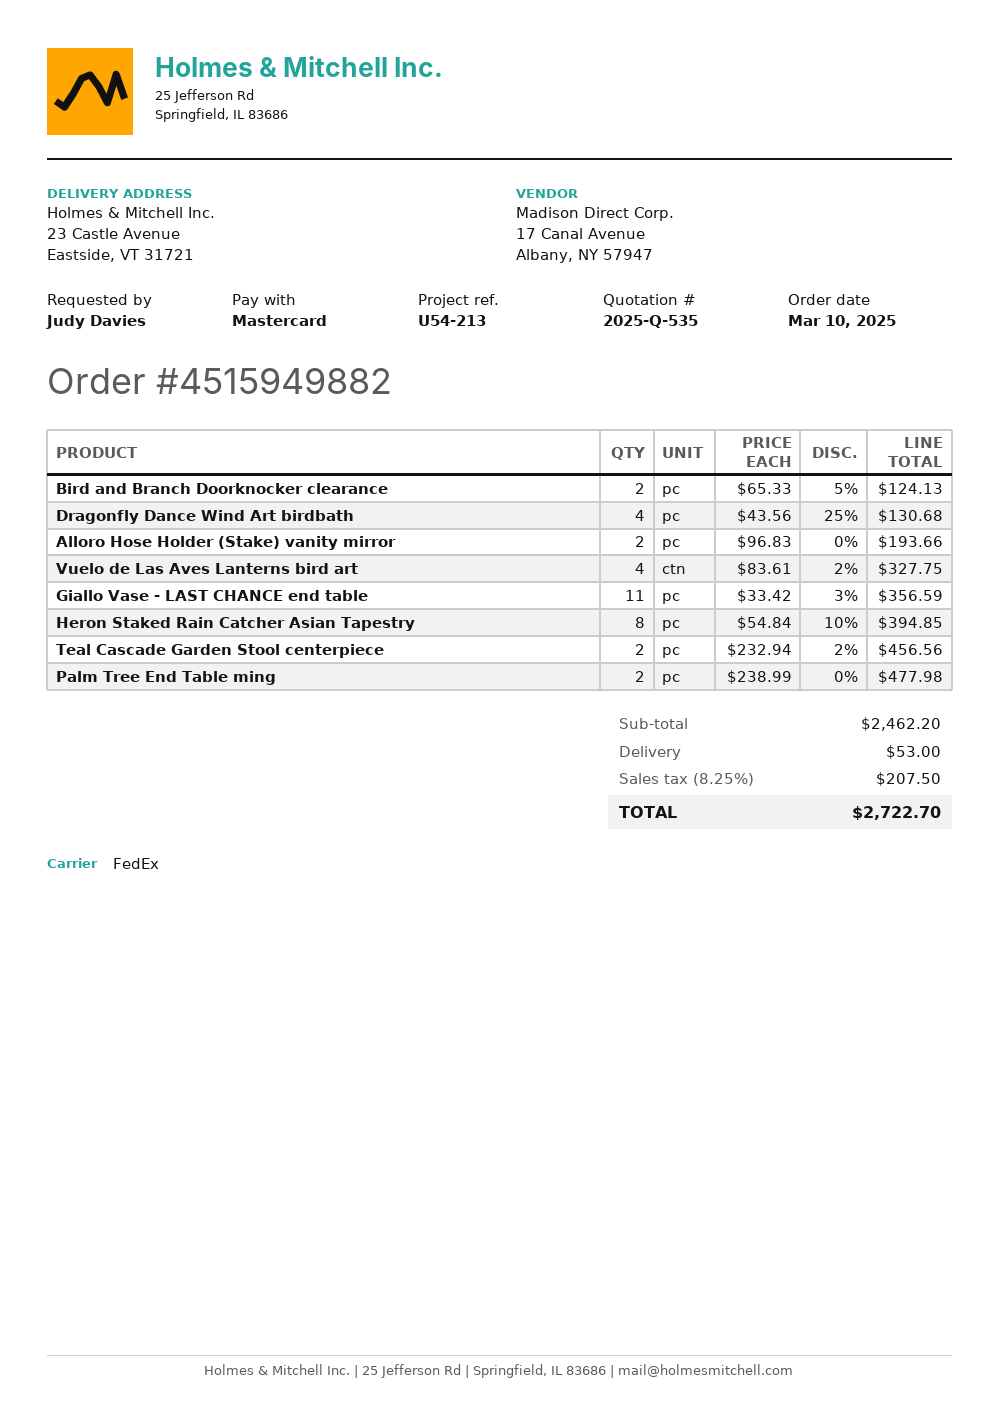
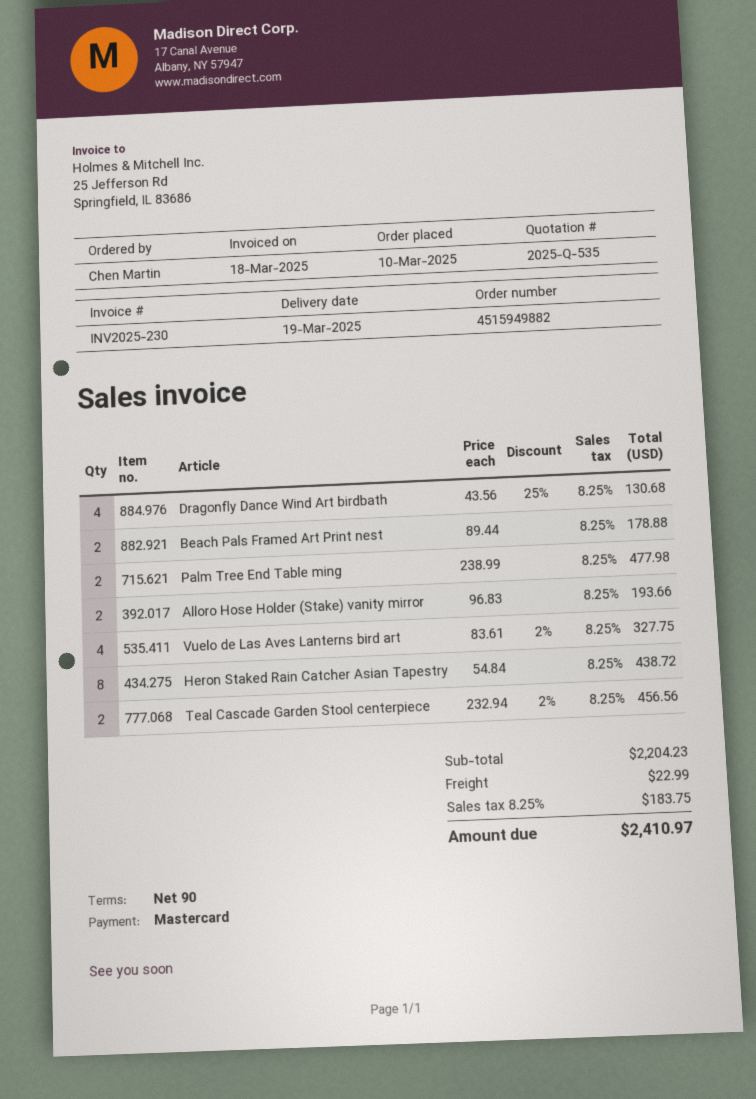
ordered by: Judy Davies -> Chen Martin
Bird and Branch Doorknocker clearance: 2 x 65.33 - 5% = 124.13 -> none
Giallo Vase - LAST CHANCE end table: 11 x 33.42 - 3% = 356.59 -> none
Heron Staked Rain Catcher Asian Tapestry: 8 x 54.84 - 10% = 394.85 -> 8 x 54.84 = 438.72
Beach Pals Framed Art Print nest: none -> 2 x 89.44 = 178.88
subtotal: 2462.20 -> 2204.23
shipping: 53.00 -> 22.99
tax: 8.25% = 207.50 -> 8.25% = 183.75
total: 2722.70 -> 2410.97

